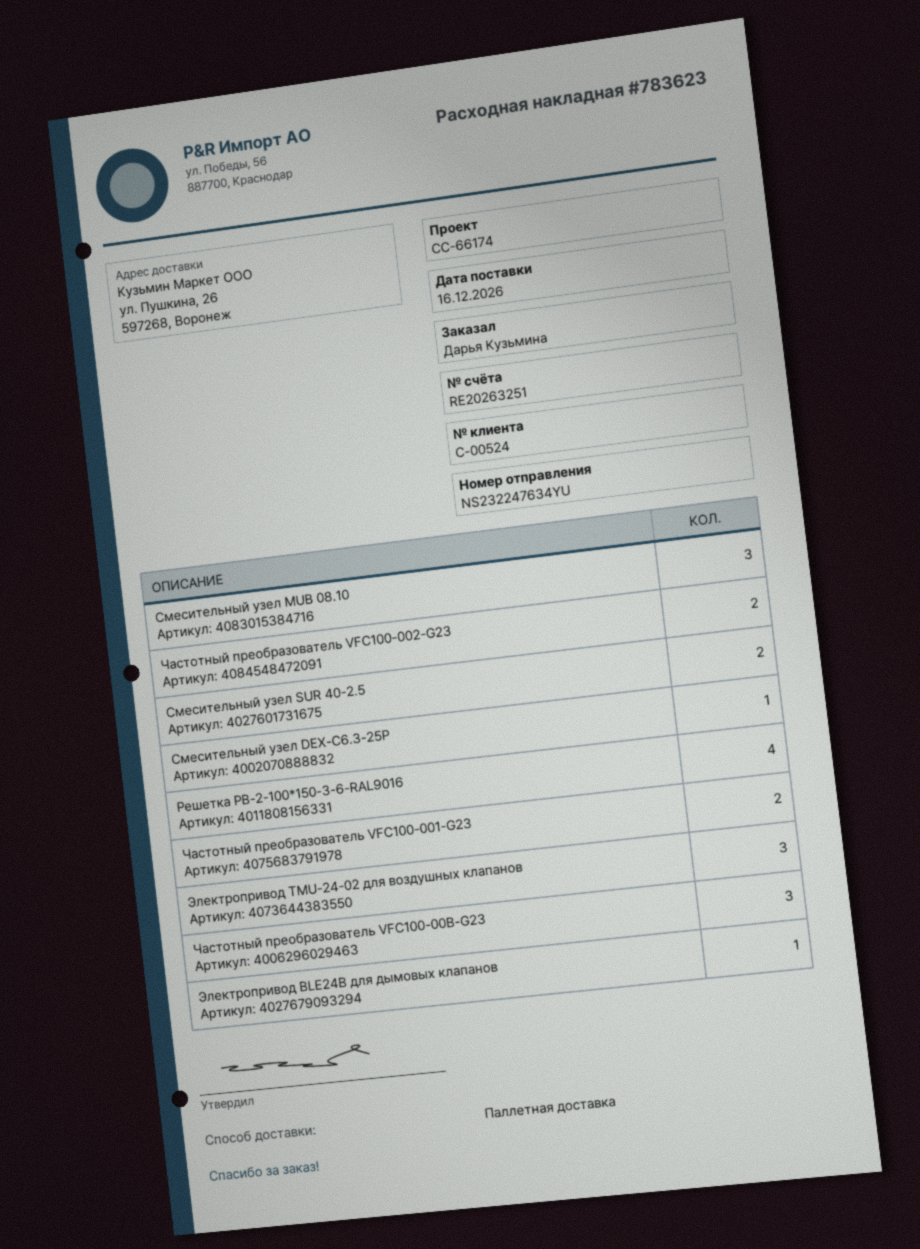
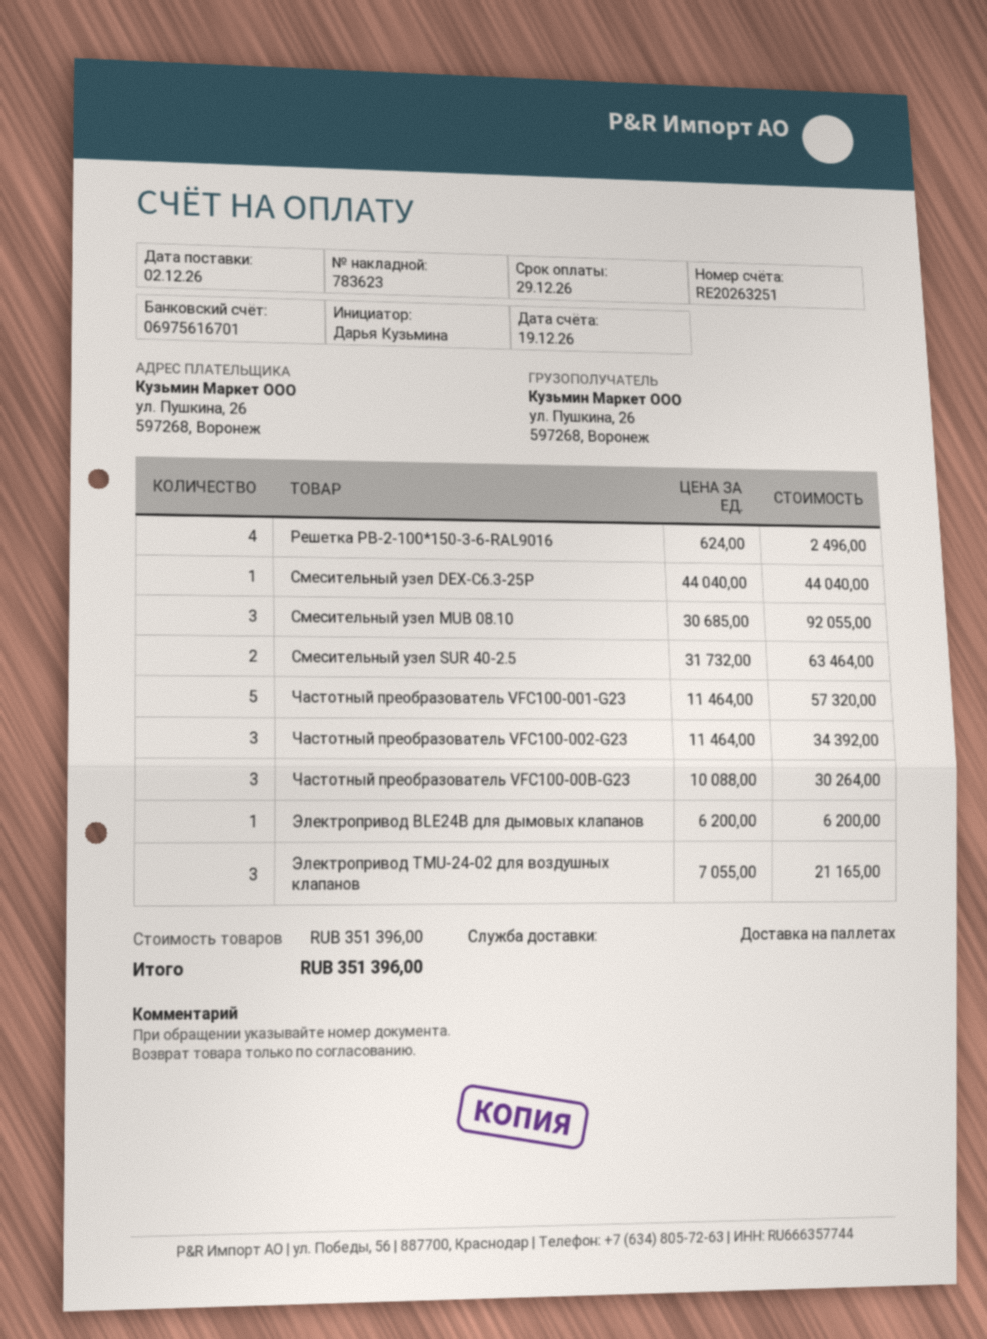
delivery date: 2026-12-16 -> 2026-12-02
Частотный преобразователь VFC100-002-G23: 2 -> 3
Частотный преобразователь VFC100-001-G23: 2 -> 5

